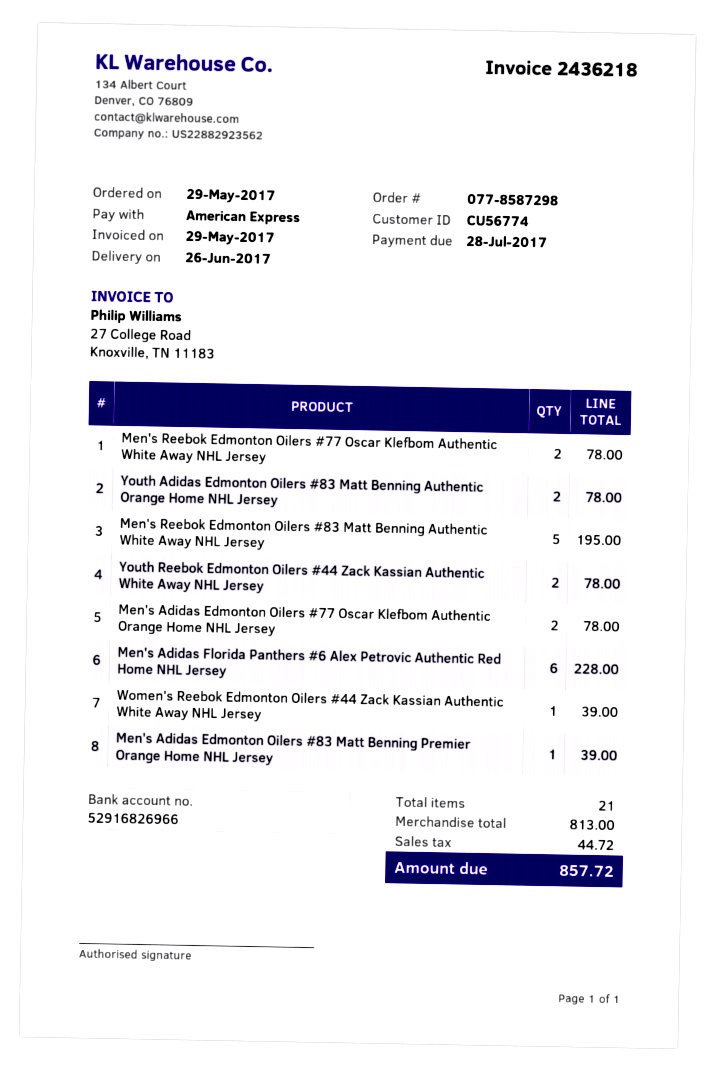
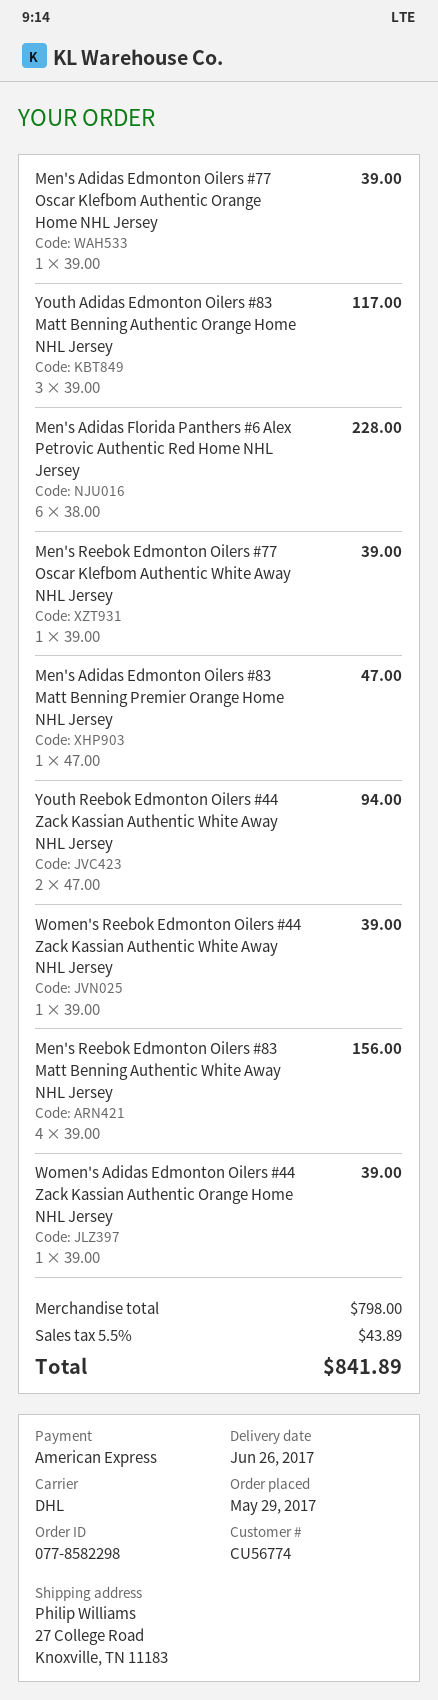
order number: 077-8587298 -> 077-8582298
Men's Reebok Edmonton Oilers #77 Oscar Klefbom Authentic White Away NHL Jersey: 2 for 78.00 -> 1 for 39.00
Youth Adidas Edmonton Oilers #83 Matt Benning Authentic Orange Home NHL Jersey: 2 for 78.00 -> 3 for 117.00
Men's Reebok Edmonton Oilers #83 Matt Benning Authentic White Away NHL Jersey: 5 for 195.00 -> 4 for 156.00
Youth Reebok Edmonton Oilers #44 Zack Kassian Authentic White Away NHL Jersey: 2 for 78.00 -> 2 for 94.00
Men's Adidas Edmonton Oilers #77 Oscar Klefbom Authentic Orange Home NHL Jersey: 2 for 78.00 -> 1 for 39.00
Men's Adidas Edmonton Oilers #83 Matt Benning Premier Orange Home NHL Jersey: 1 for 39.00 -> 1 for 47.00
Women's Adidas Edmonton Oilers #44 Zack Kassian Authentic Orange Home NHL Jersey: none -> 1 for 39.00
subtotal: 813.00 -> 798.00
tax: 44.72 -> 43.89
total: 857.72 -> 841.89

